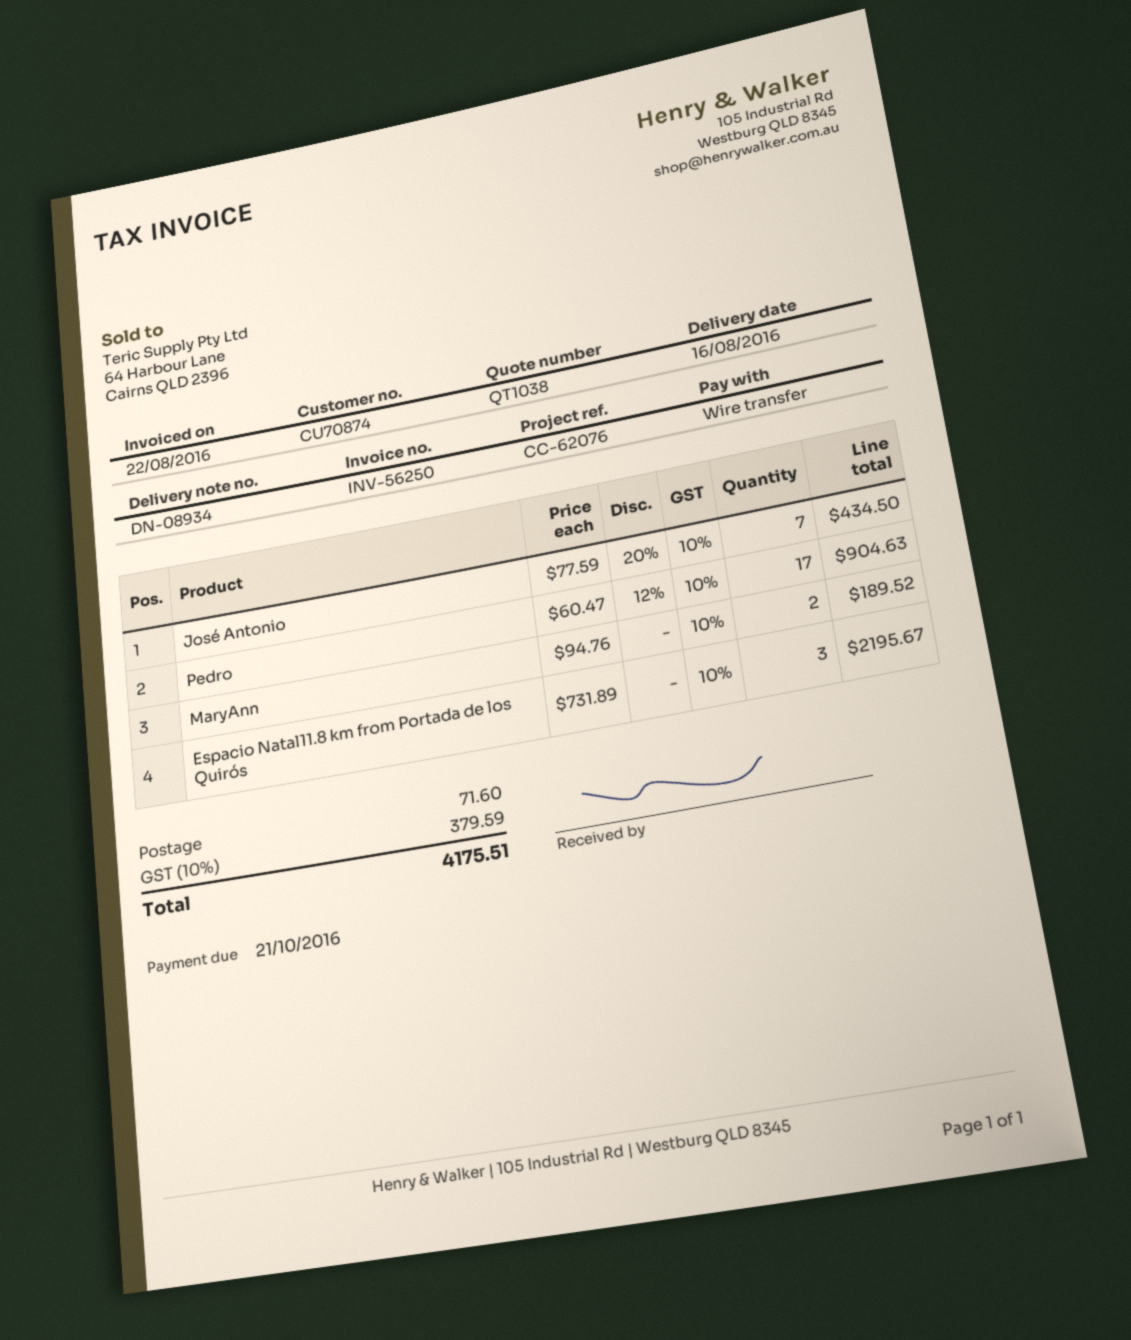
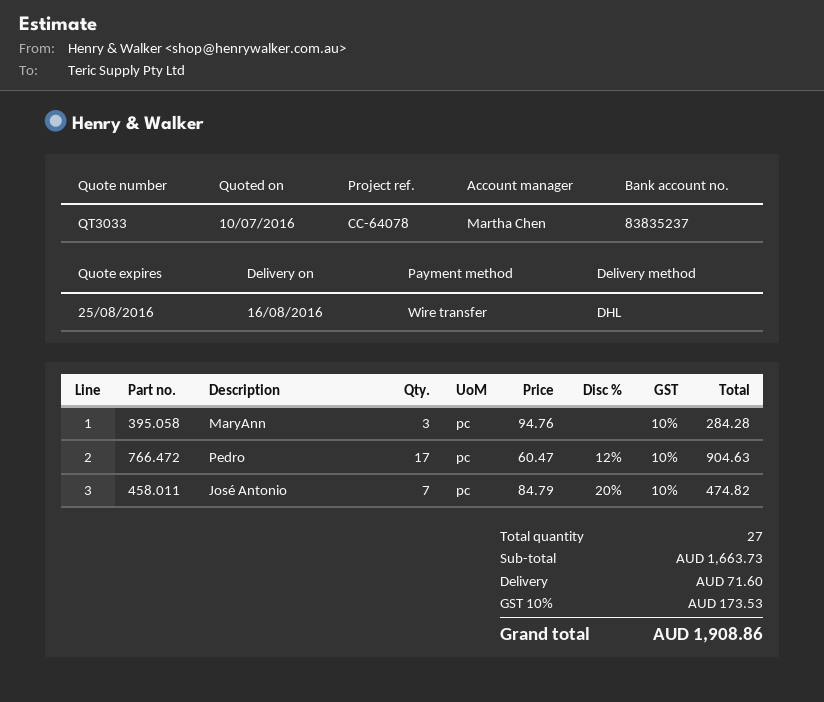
quote number: QT1038 -> QT3033
reference: CC-62076 -> CC-64078
José Antonio: 7 x 77.59 - 20% = 434.50 -> 7 x 84.79 - 20% = 474.82
MaryAnn: 2 x 94.76 = 189.52 -> 3 x 94.76 = 284.28
Espacio Natal11.8 km from Portada de los Quirós: 3 x 731.89 = 2195.67 -> none
tax: 10% = 379.59 -> 10% = 173.53
total: 4175.51 -> 1908.86

